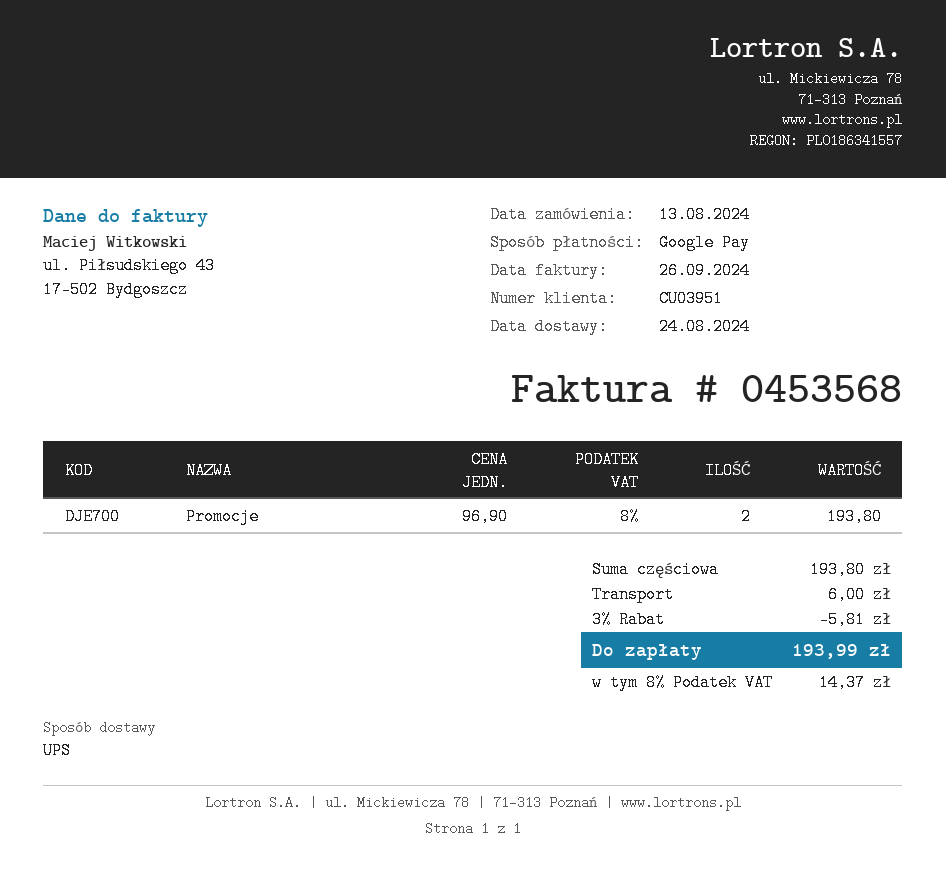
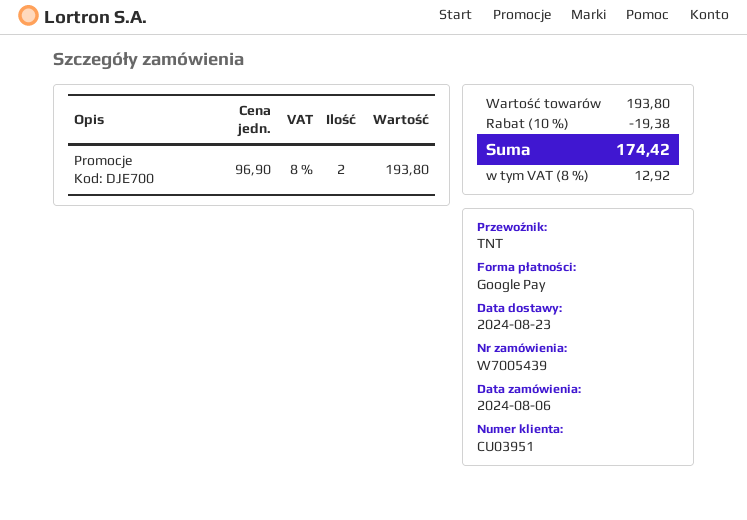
order date: 2024-08-13 -> 2024-08-06
delivery date: 2024-08-24 -> 2024-08-23
shipping method: UPS -> TNT
discount: 3% = 5.81 -> 10% = 19.38
shipping: 6.00 -> none
tax: 8% = 14.37 -> 8% = 12.92
total: 193.99 -> 174.42

